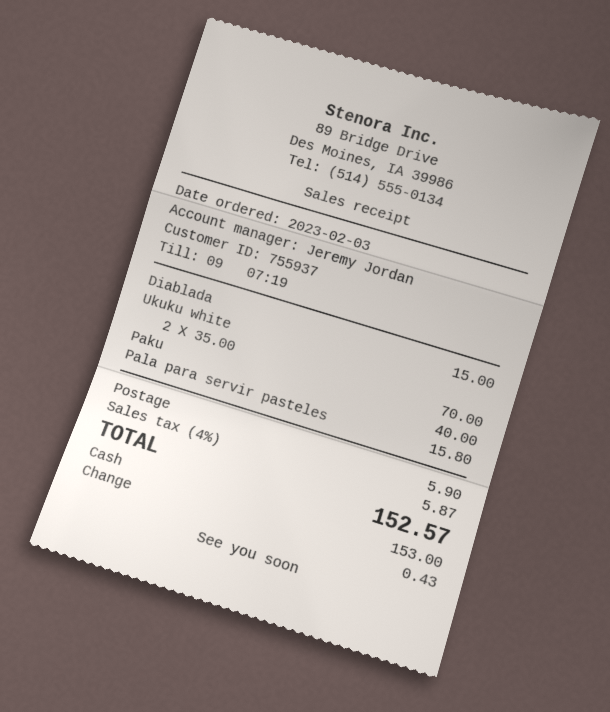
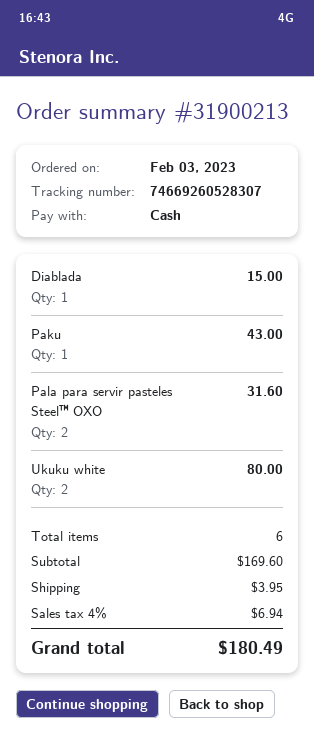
Ukuku white: 2 for 70.00 -> 2 for 80.00
Paku: 1 for 40.00 -> 1 for 43.00
Pala para servir pasteles: 1 for 15.80 -> 2 for 31.60
shipping: 5.90 -> 3.95
tax: 4% = 5.87 -> 4% = 6.94
total: 152.57 -> 180.49

